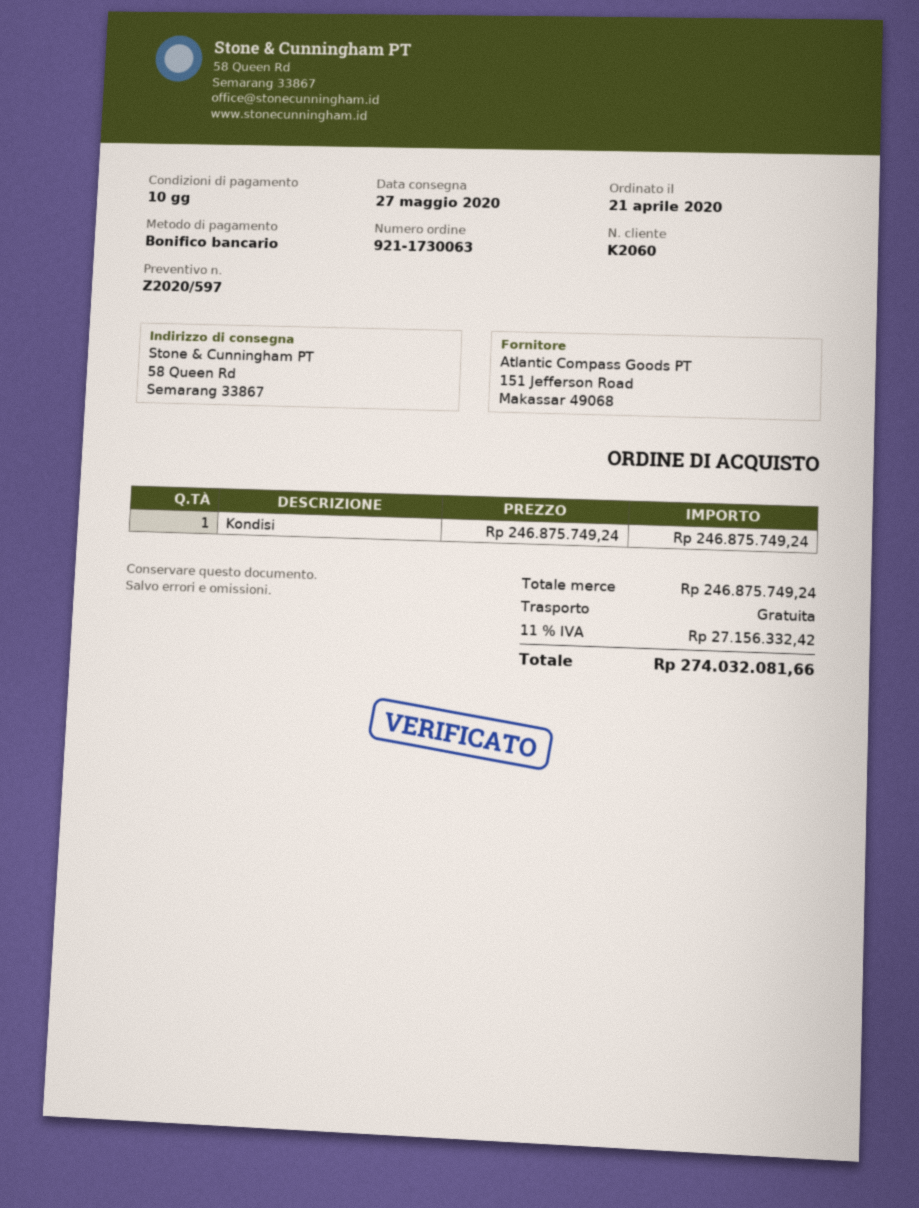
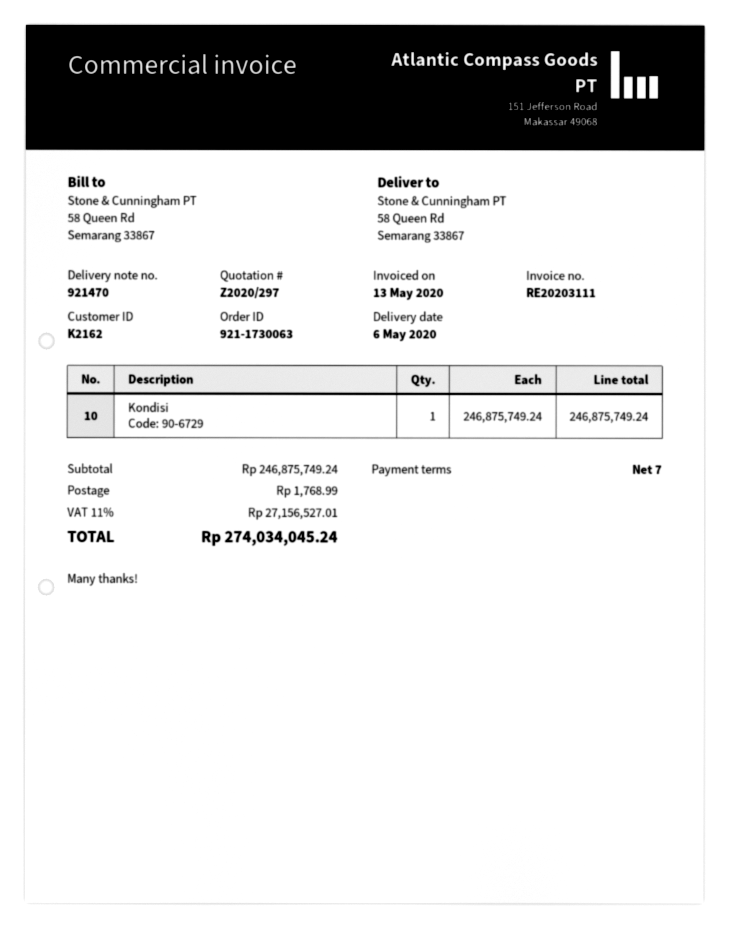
quote number: Z2020/597 -> Z2020/297
delivery date: 2020-05-27 -> 2020-05-06
payment terms: 10 days -> 7 days
customer number: K2060 -> K2162
shipping: 0.00 -> 1768.99
tax: 11% = 27156332.42 -> 11% = 27156527.01
total: 274032081.66 -> 274034045.24

